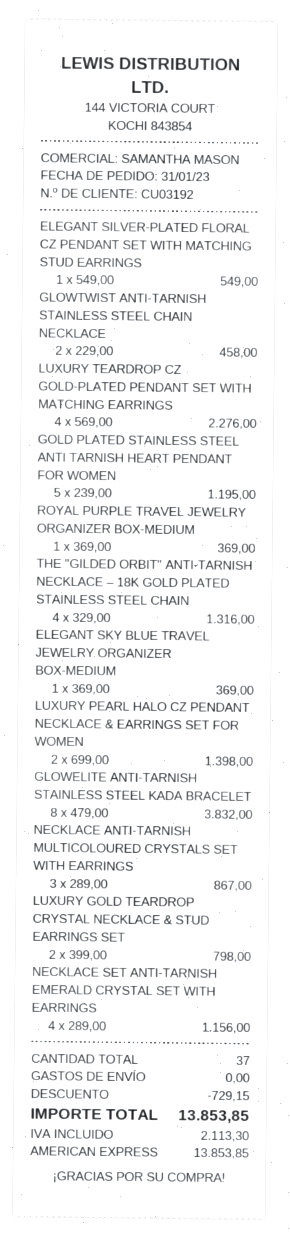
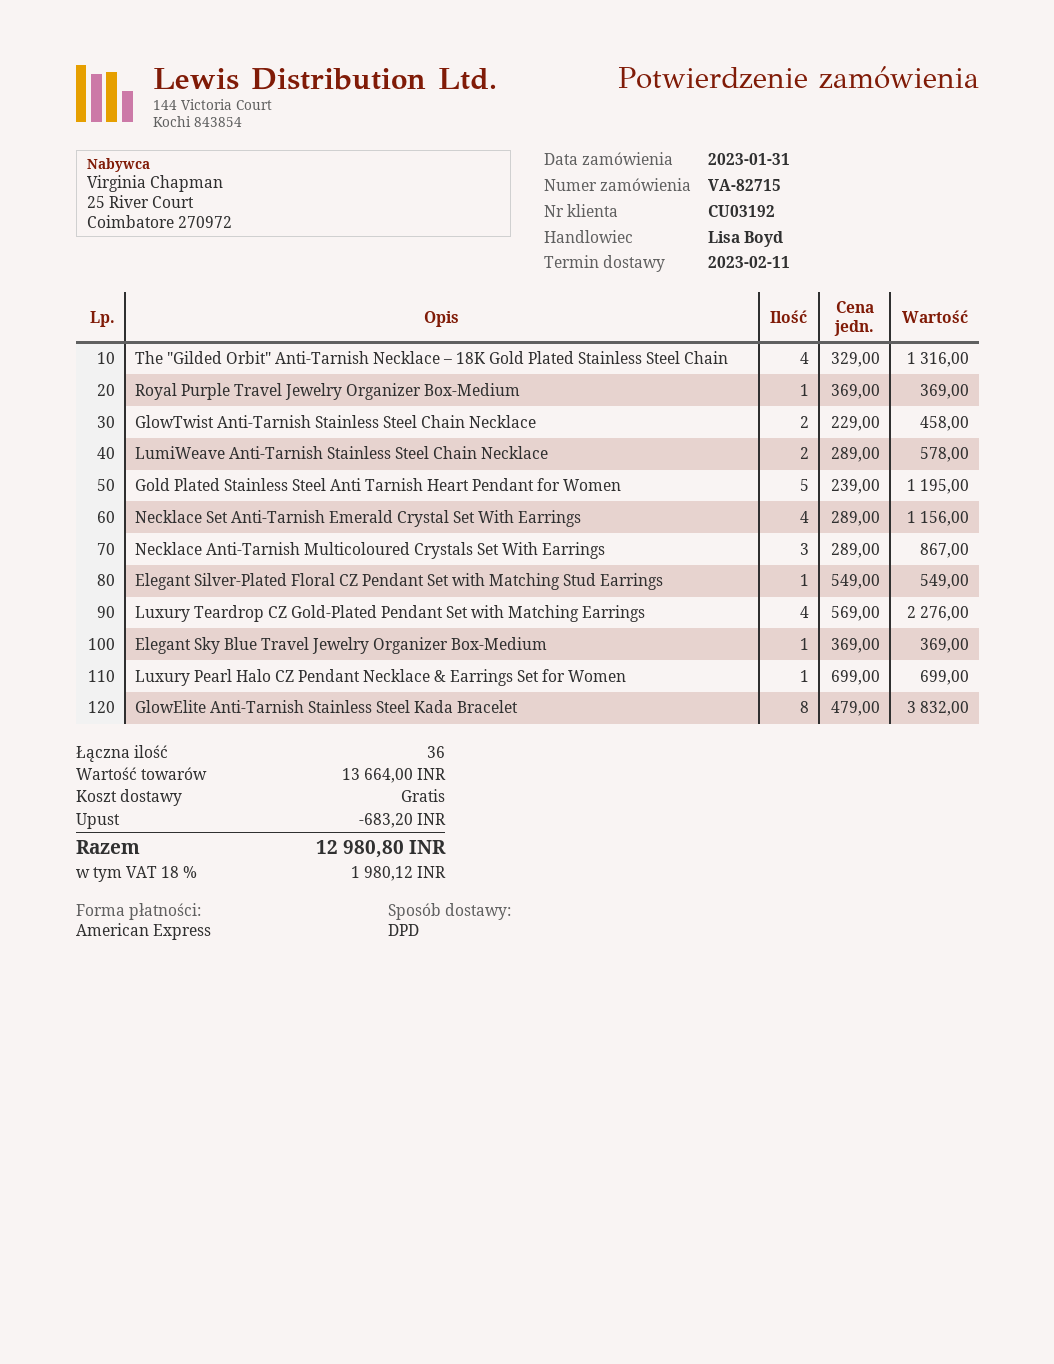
sales rep: SAMANTHA MASON -> Lisa Boyd
LUXURY PEARL HALO CZ PENDANT NECKLACE & EARRINGS SET FOR WOMEN: 2 x 699.00 = 1398.00 -> 1 x 699.00 = 699.00
LUXURY GOLD TEARDROP CRYSTAL NECKLACE & STUD EARRINGS SET: 2 x 399.00 = 798.00 -> none
LumiWeave Anti-Tarnish Stainless Steel Chain Necklace: none -> 2 x 289.00 = 578.00
total quantity: 37 -> 36
discount: 729.15 -> 683.20
tax: 2113.30 -> 1980.12
total: 13853.85 -> 12980.80

